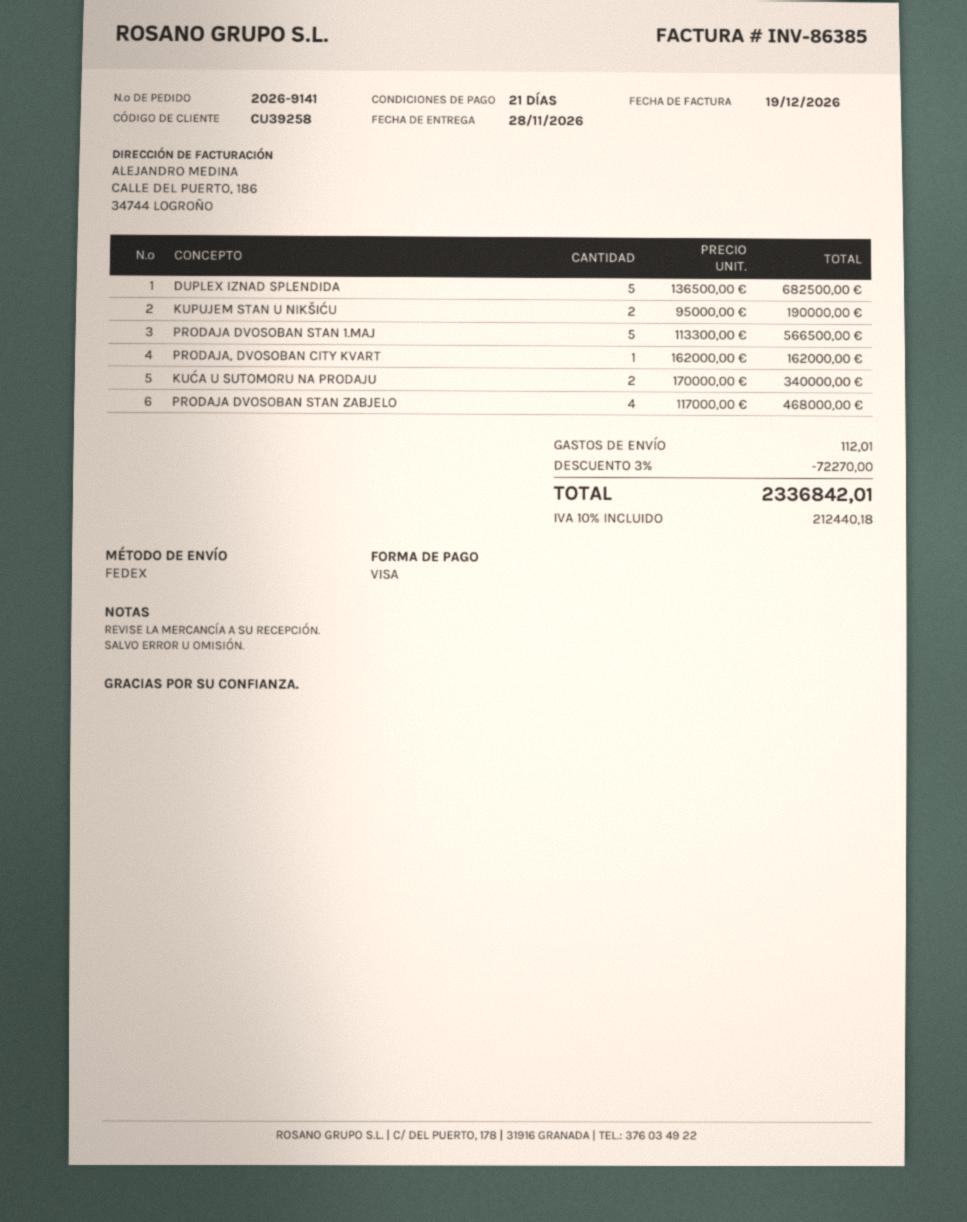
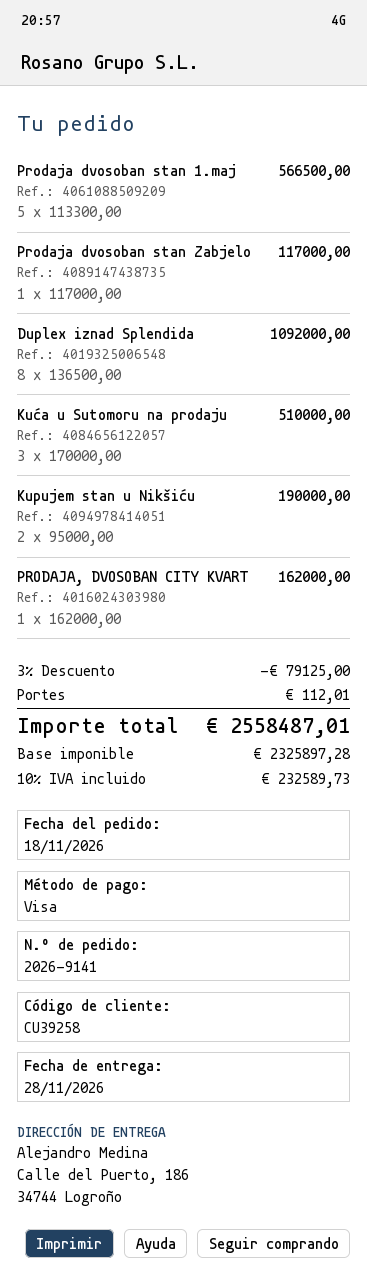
DUPLEX IZNAD SPLENDIDA: 5 x 136500.00 = 682500.00 -> 8 x 136500.00 = 1092000.00
KUĆA U SUTOMORU NA PRODAJU: 2 x 170000.00 = 340000.00 -> 3 x 170000.00 = 510000.00
PRODAJA DVOSOBAN STAN ZABJELO: 4 x 117000.00 = 468000.00 -> 1 x 117000.00 = 117000.00
discount: 3% = 72270.00 -> 3% = 79125.00
tax: 10% = 212440.18 -> 10% = 232589.73
total: 2336842.01 -> 2558487.01

